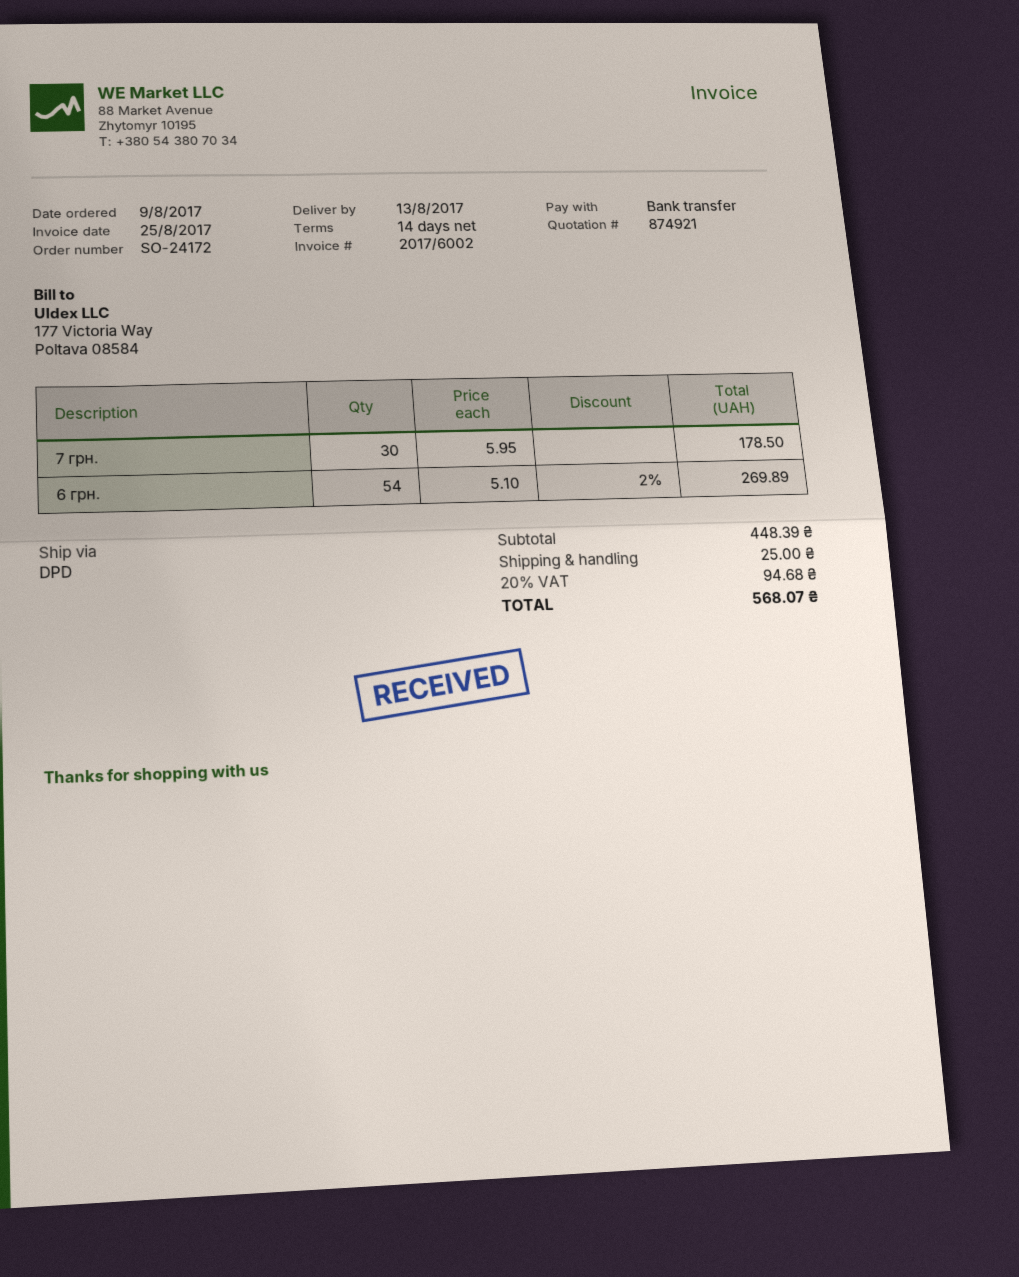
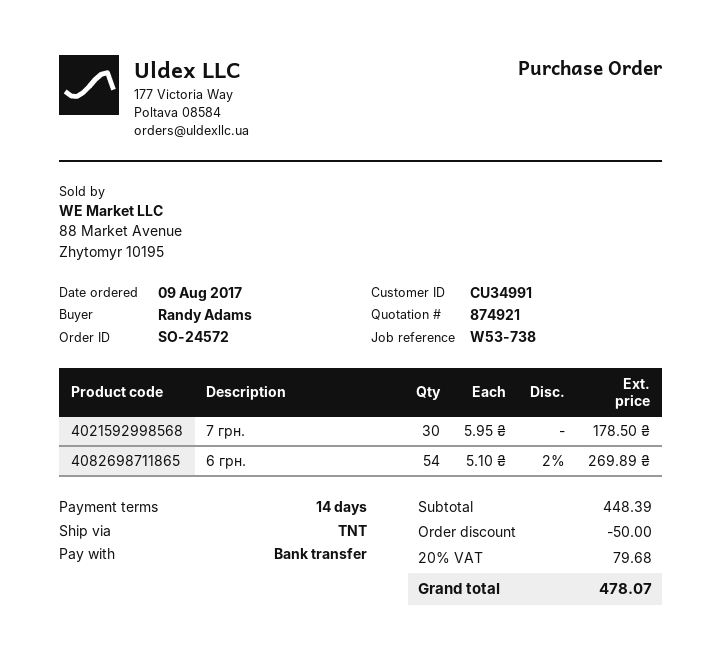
order number: SO-24172 -> SO-24572
shipping method: DPD -> TNT
discount: none -> 50.00
shipping: 25.00 -> none
tax: 20% = 94.68 -> 20% = 79.68
total: 568.07 -> 478.07

